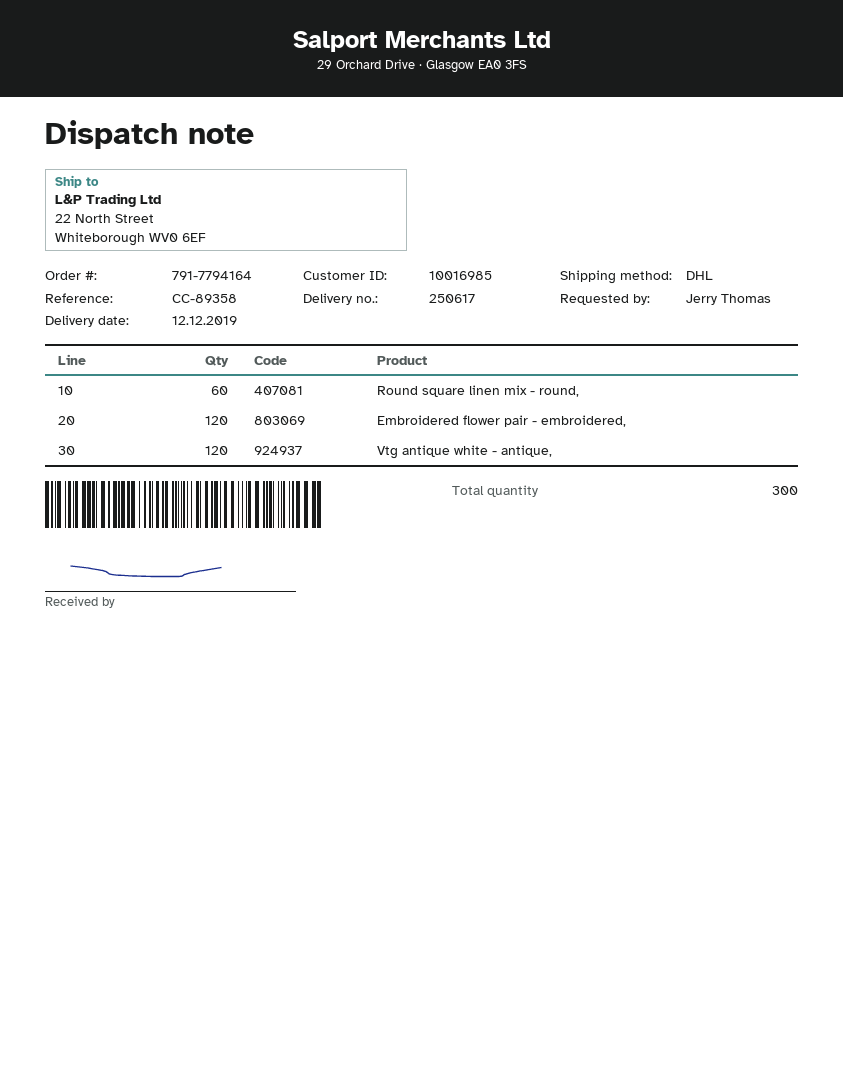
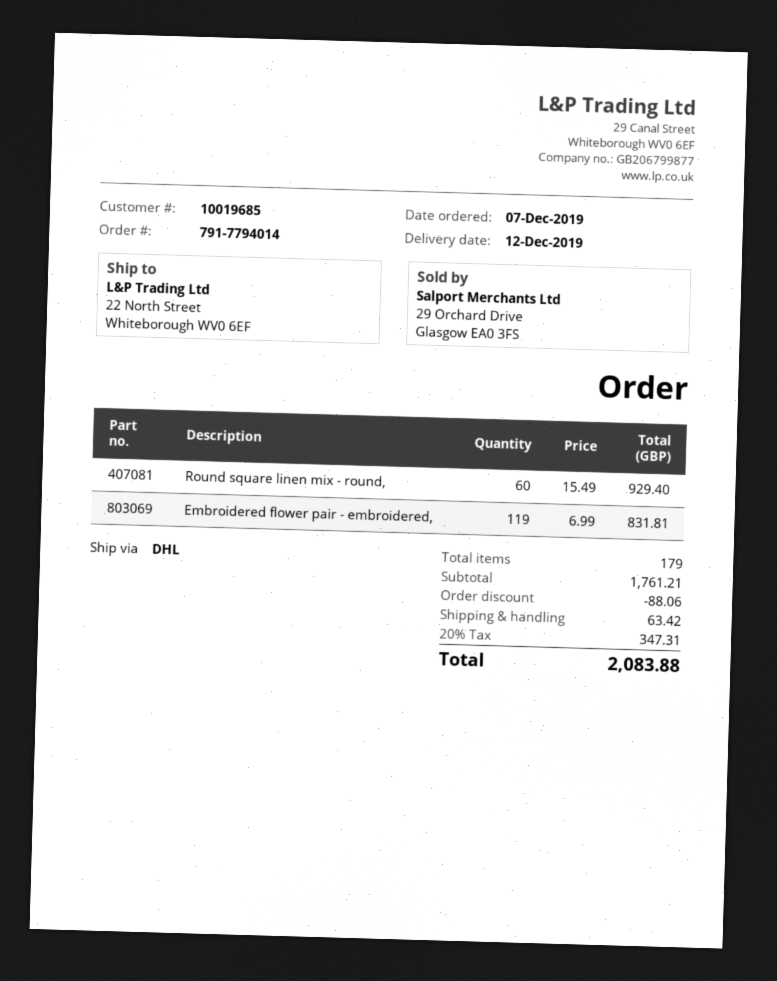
order number: 791-7794164 -> 791-7794014
customer number: 10016985 -> 10019685
Embroidered flower pair - embroidered,: 120 -> 119
Vtg antique white - antique,: 120 -> none
total quantity: 300 -> 179

